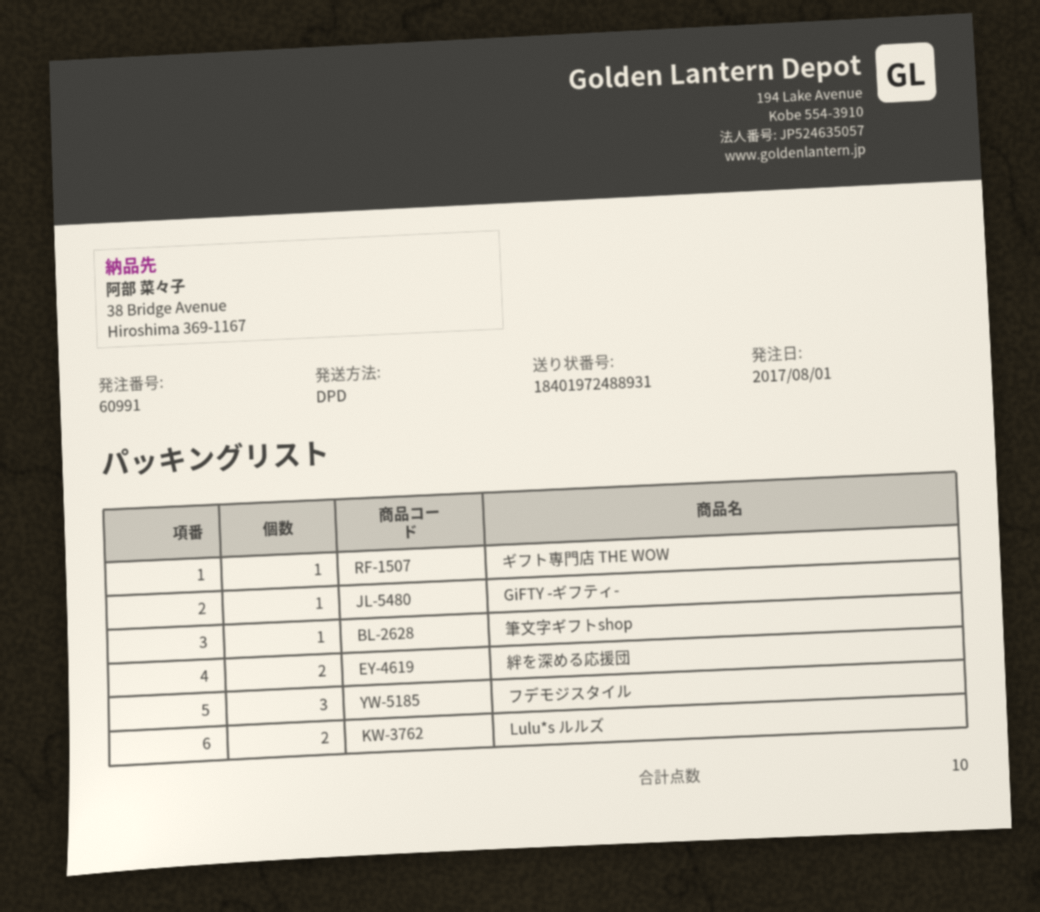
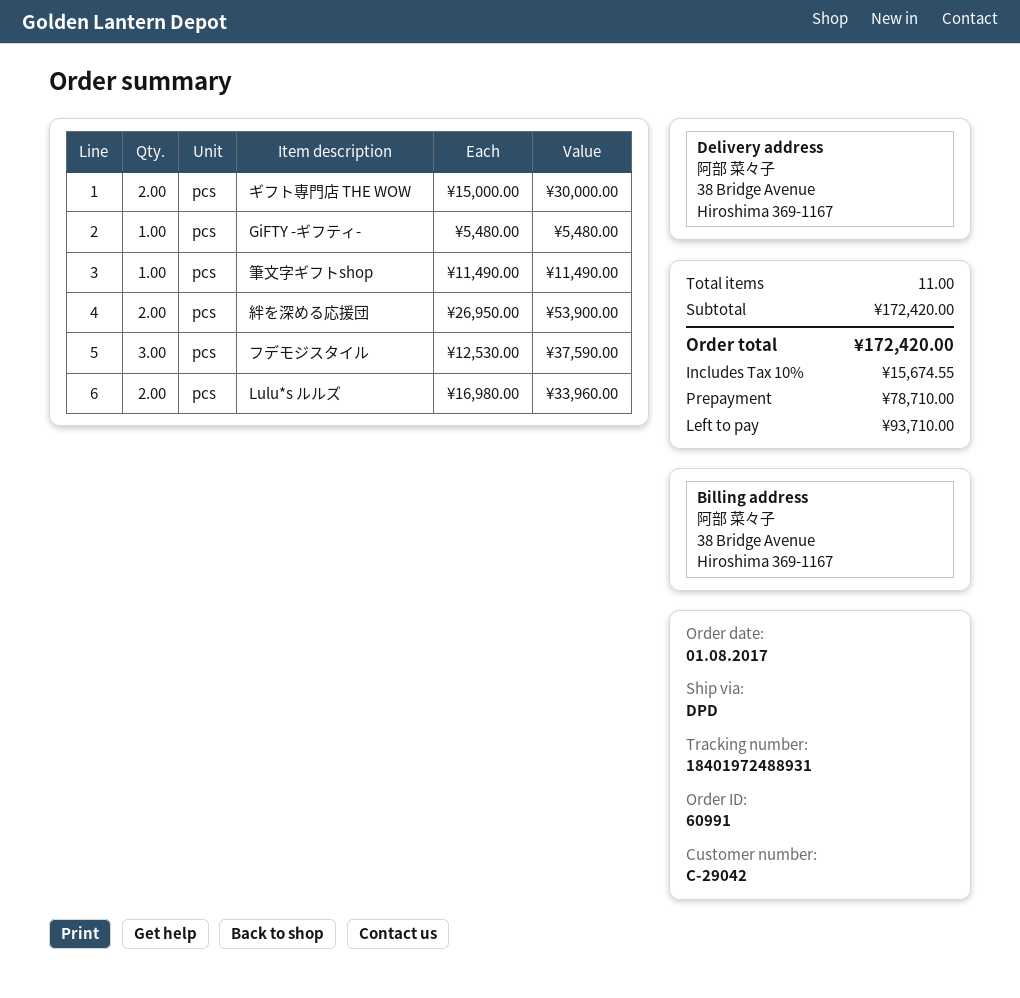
ギフト専門店 THE WOW: 1 -> 2
total quantity: 10 -> 11

